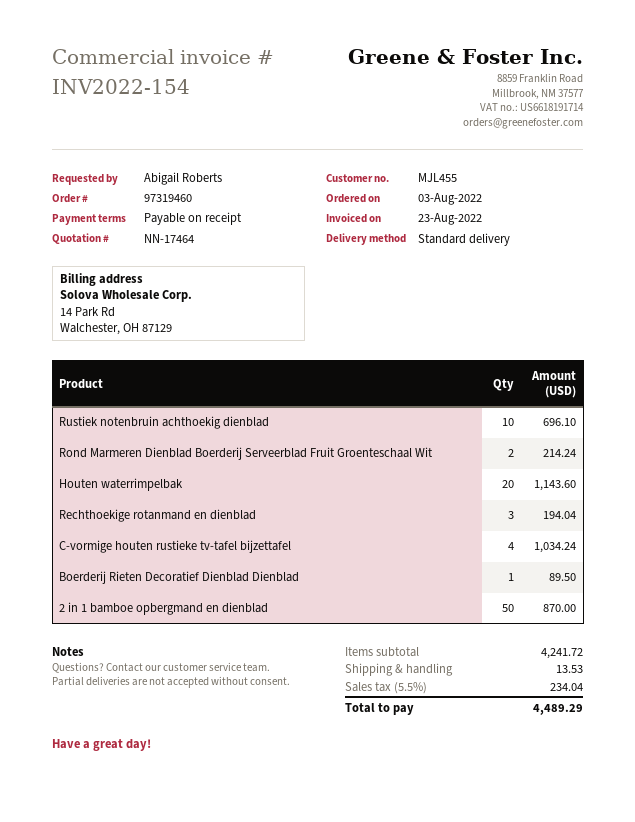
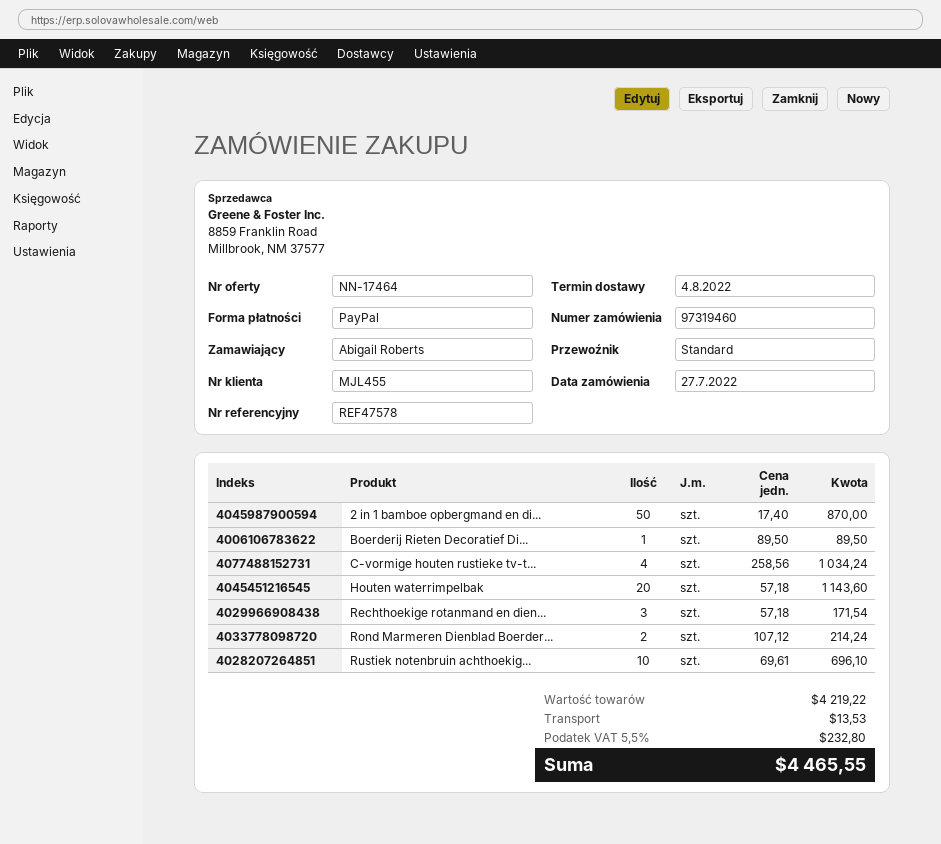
order date: 2022-08-03 -> 2022-07-27
Rechthoekige rotanmand en dienblad: 3 for 194.04 -> 3 for 171.54
subtotal: 4241.72 -> 4219.22
tax: 5.5% = 234.04 -> 5.5% = 232.80
total: 4489.29 -> 4465.55

